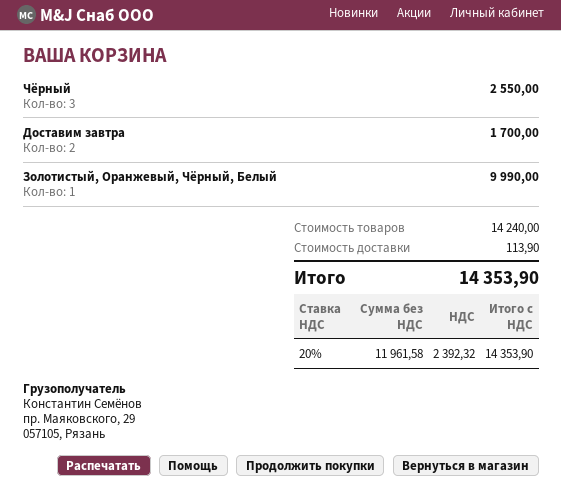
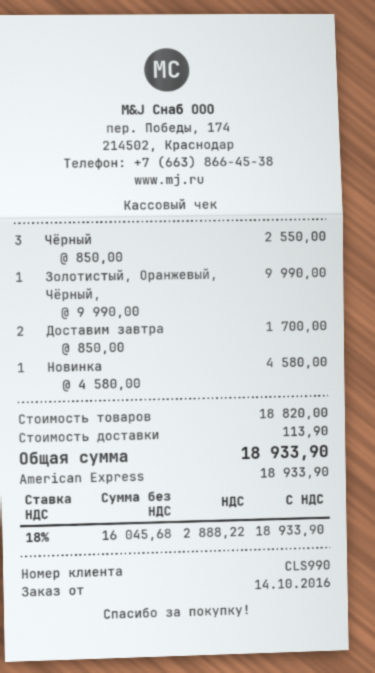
Новинка: none -> 1 for 4580.00
subtotal: 14240.00 -> 18820.00
net: 11961.58 -> 16045.68
tax: 20% = 2392.32 -> 18% = 2888.22
total: 14353.90 -> 18933.90

